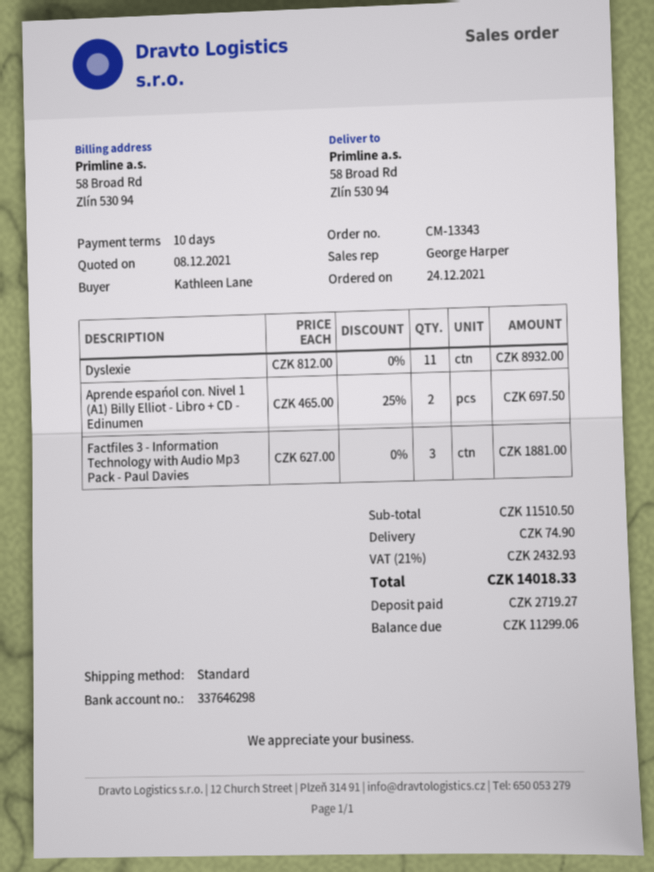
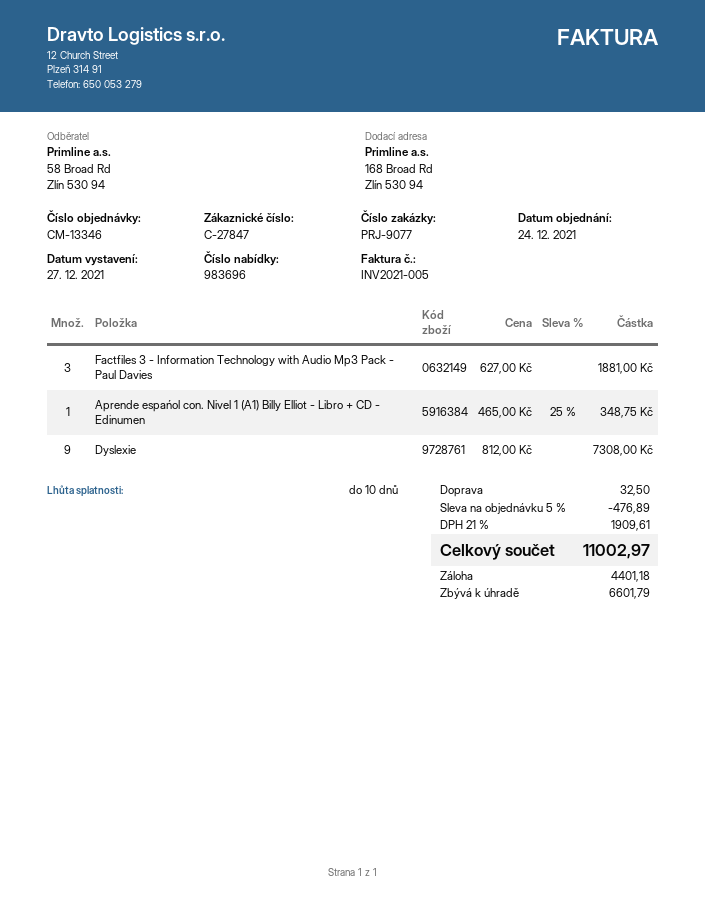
order number: CM-13343 -> CM-13346
ship to: 58 Broad Rd, Zlín 530 94 -> 168 Broad Rd, Zlín 530 94
Dyslexie: 11 x 812.00 = 8932.00 -> 9 x 812.00 = 7308.00
Aprende espańol con. Nivel 1 (A1) Billy Elliot - Libro + CD - Edinumen: 2 x 465.00 - 25% = 697.50 -> 1 x 465.00 - 25% = 348.75
discount: none -> 5% = 476.89
shipping: 74.90 -> 32.50
tax: 21% = 2432.93 -> 21% = 1909.61
total: 14018.33 -> 11002.97
deposit: 2719.27 -> 4401.18
balance: 11299.06 -> 6601.79

